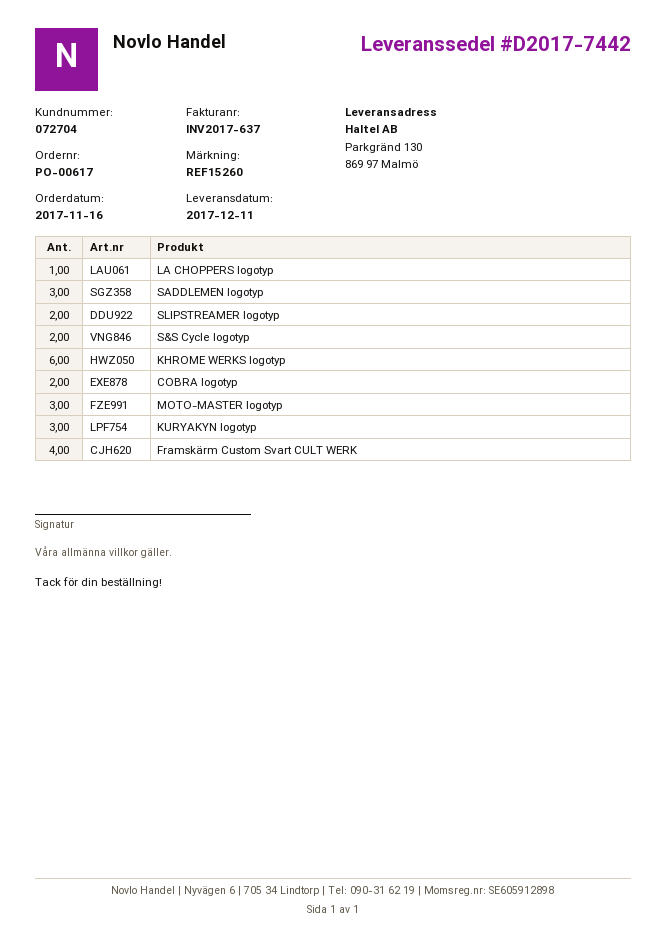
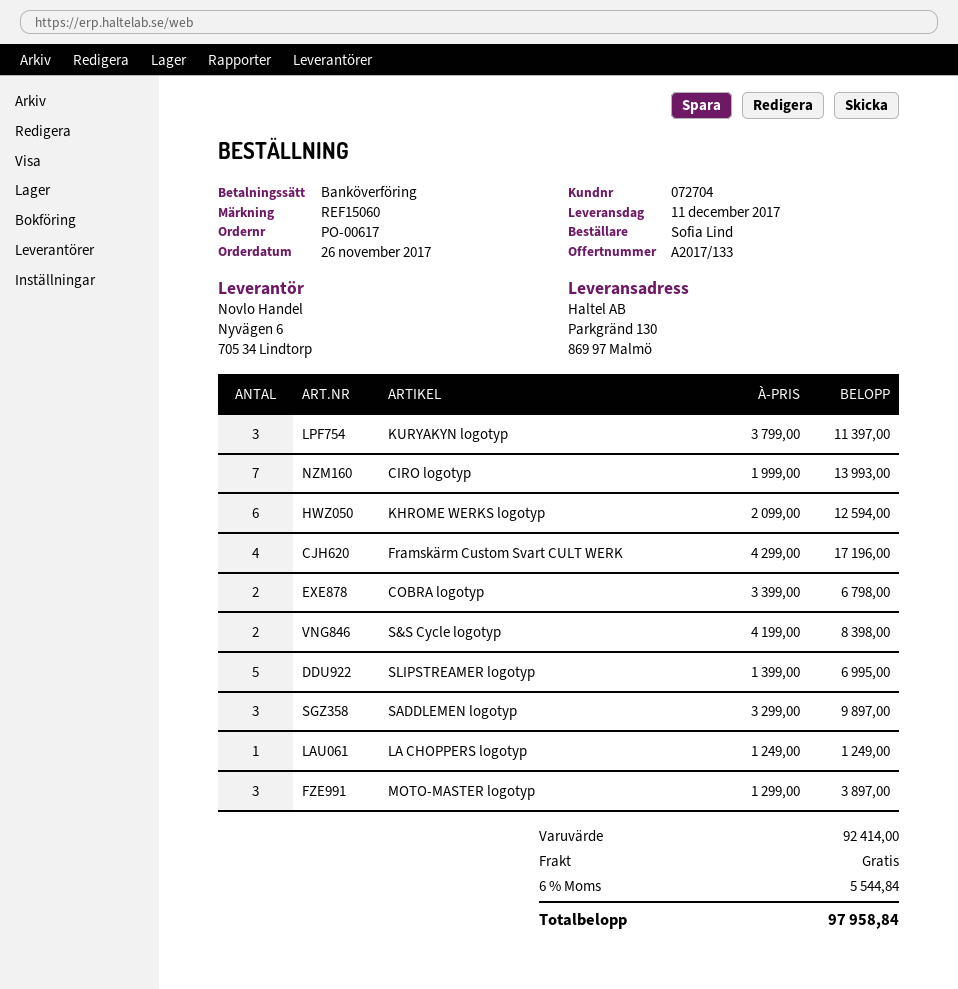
order date: 2017-11-16 -> 2017-11-26
reference: REF15260 -> REF15060
SLIPSTREAMER logotyp: 2 -> 5
CIRO logotyp: none -> 7

